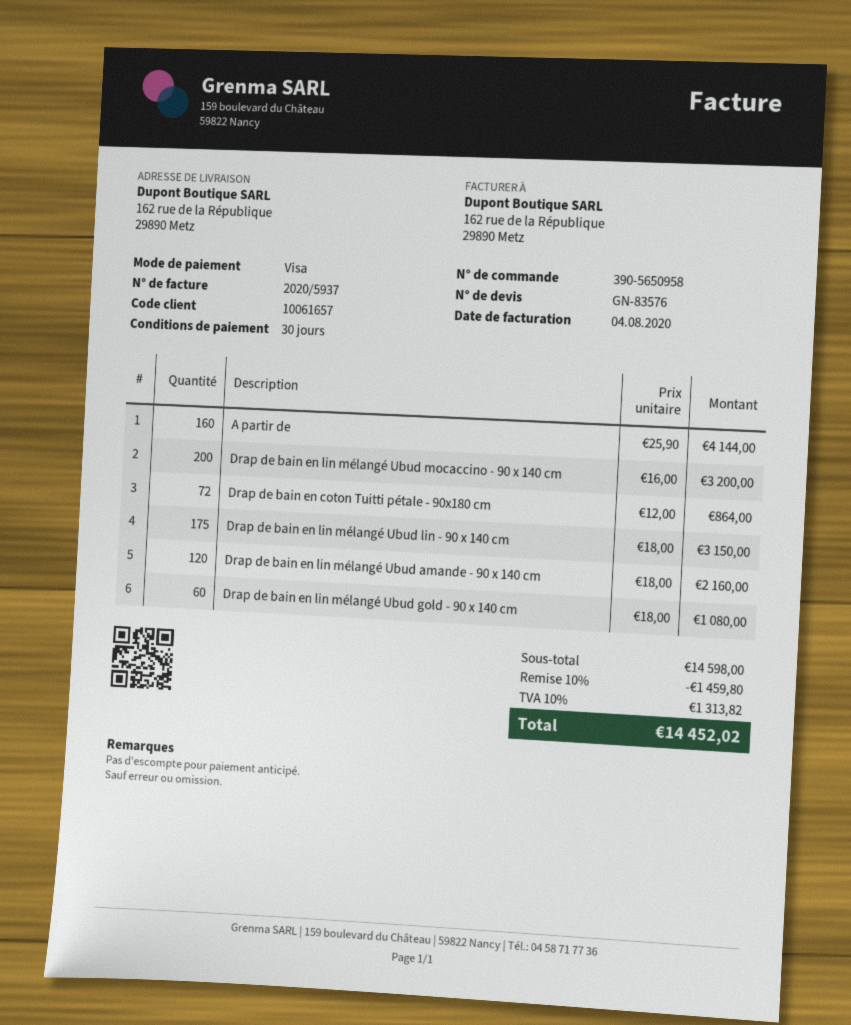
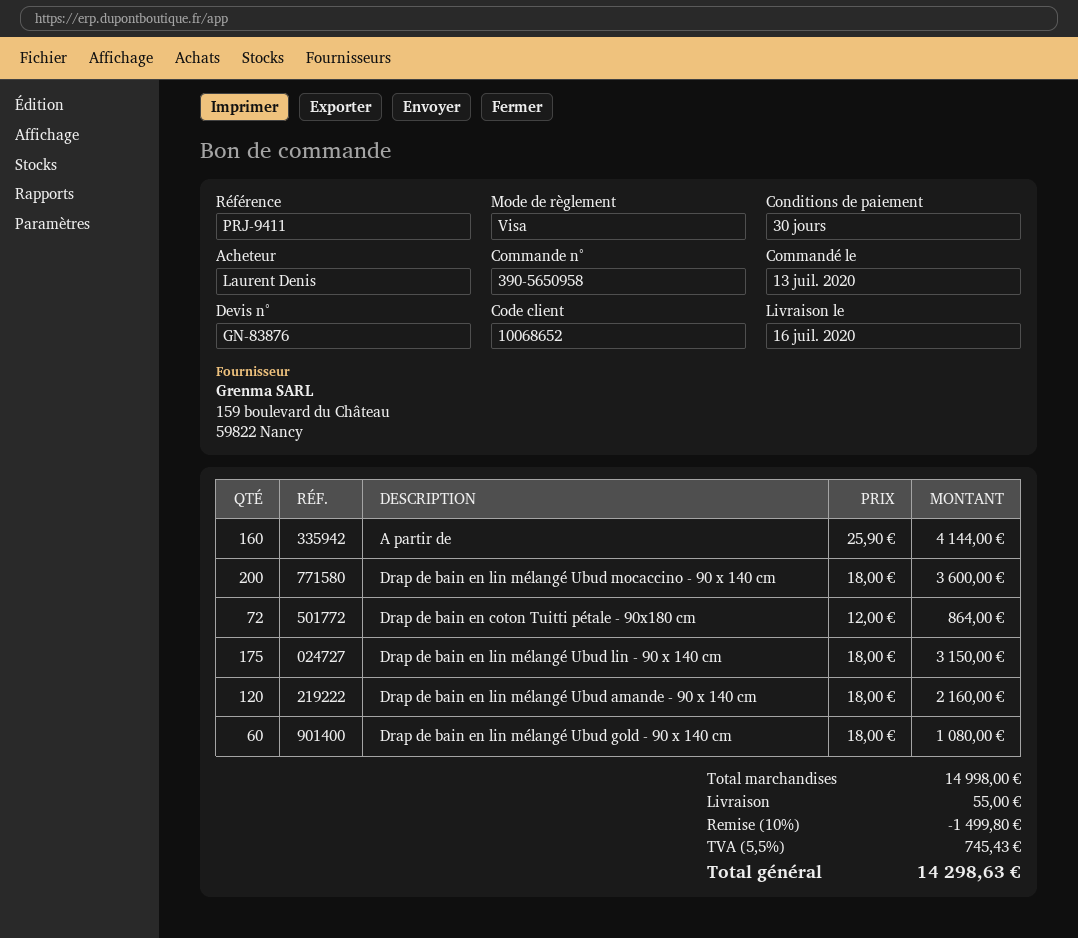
quote number: GN-83576 -> GN-83876
customer number: 10061657 -> 10068652
Drap de bain en lin mélangé Ubud mocaccino - 90 x 140 cm: 200 x 16.00 = 3200.00 -> 200 x 18.00 = 3600.00
subtotal: 14598.00 -> 14998.00
discount: 10% = 1459.80 -> 10% = 1499.80
shipping: none -> 55.00
tax: 10% = 1313.82 -> 5.5% = 745.43
total: 14452.02 -> 14298.63

